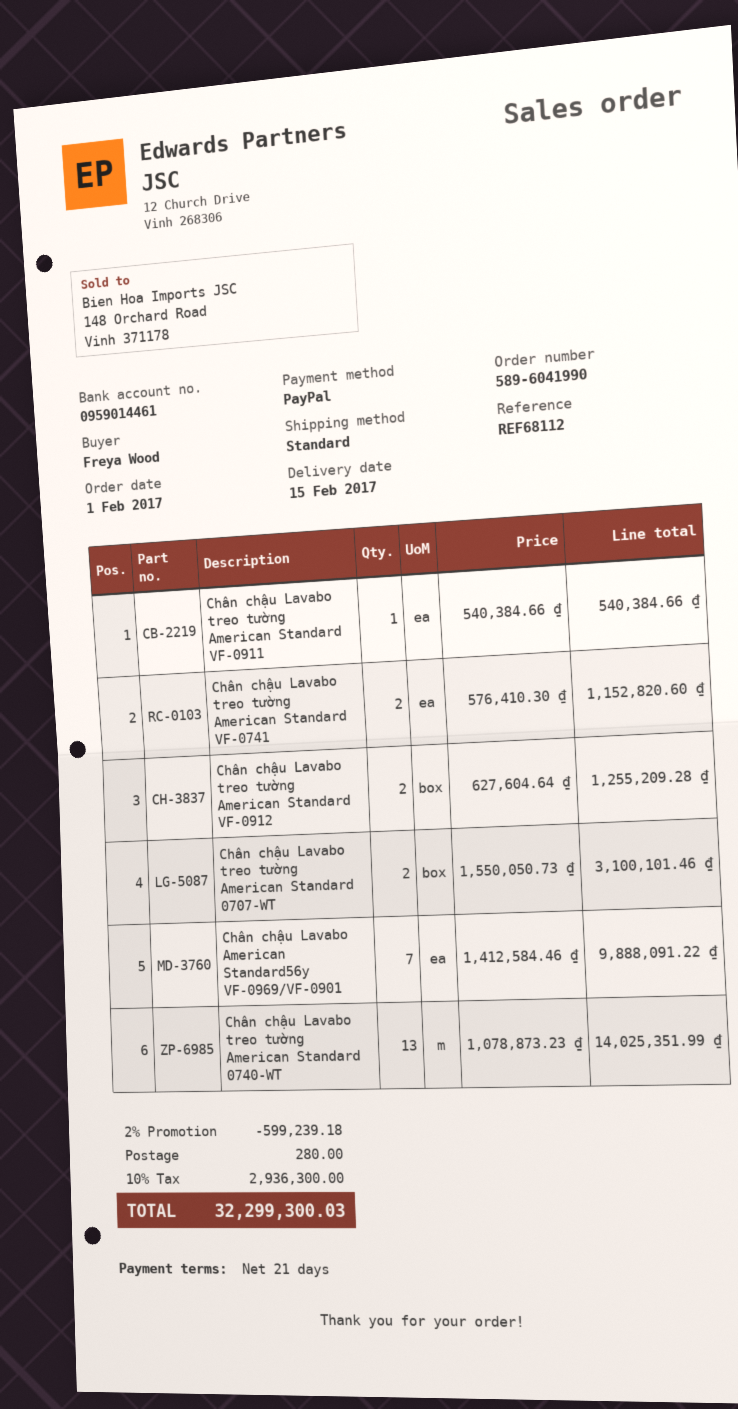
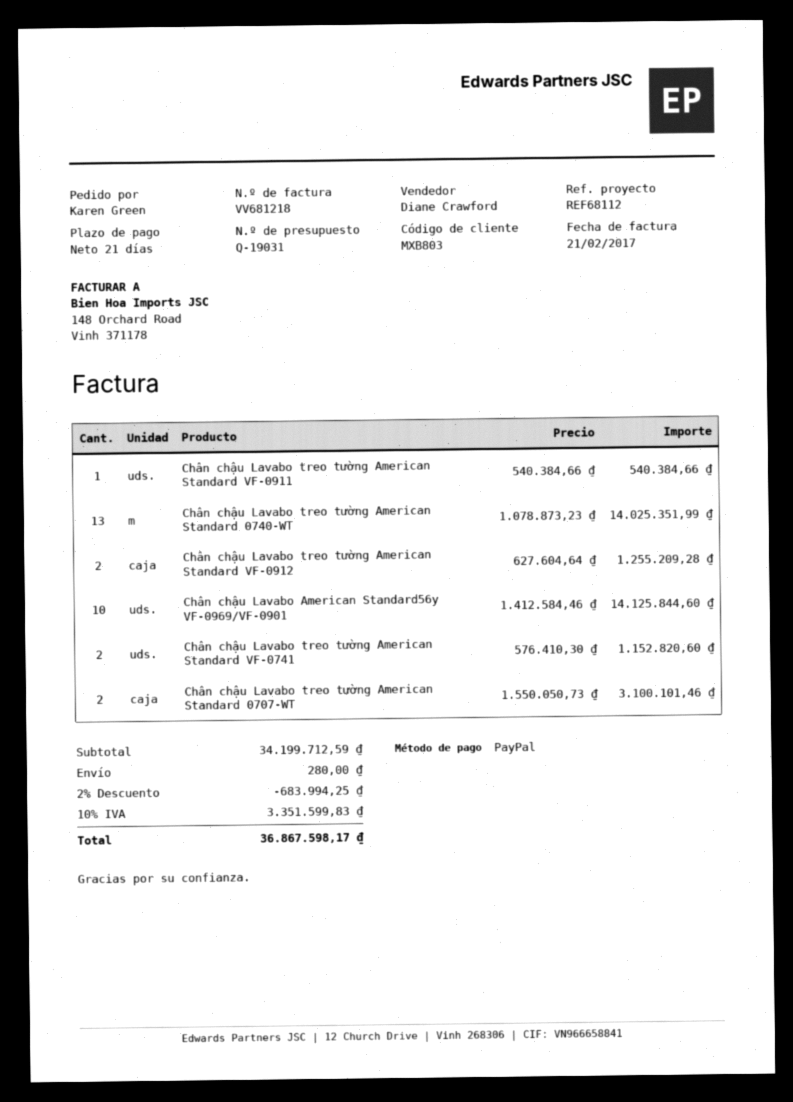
ordered by: Freya Wood -> Karen Green
Chân chậu Lavabo American Standard56y VF-0969/VF-0901: 7 x 1412584.46 = 9888091.22 -> 10 x 1412584.46 = 14125844.60
discount: 2% = 599239.18 -> 2% = 683994.25
tax: 10% = 2936300.00 -> 10% = 3351599.83
total: 32299300.03 -> 36867598.17

